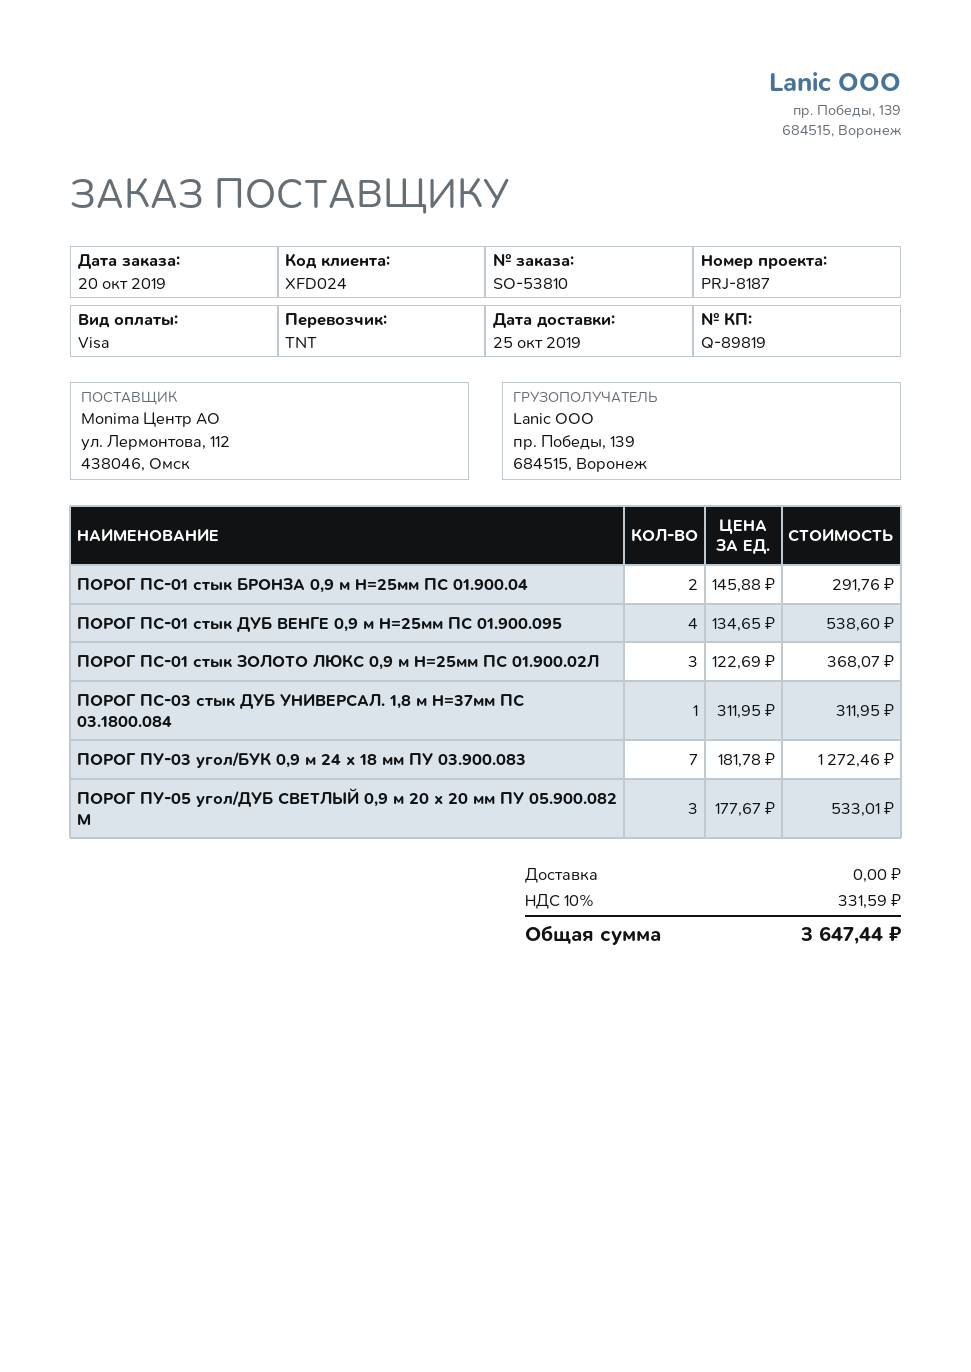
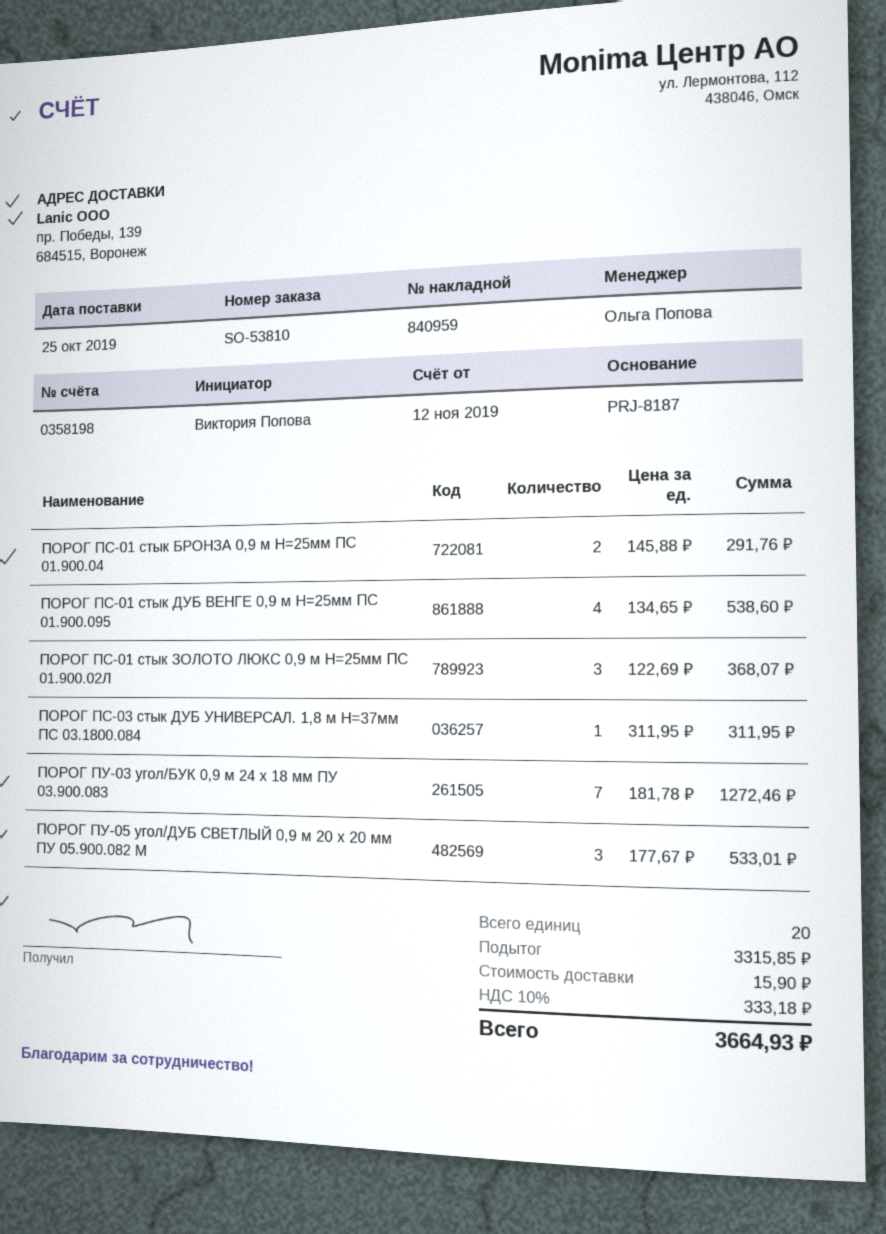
shipping: 0.00 -> 15.90
tax: 10% = 331.59 -> 10% = 333.18
total: 3647.44 -> 3664.93

